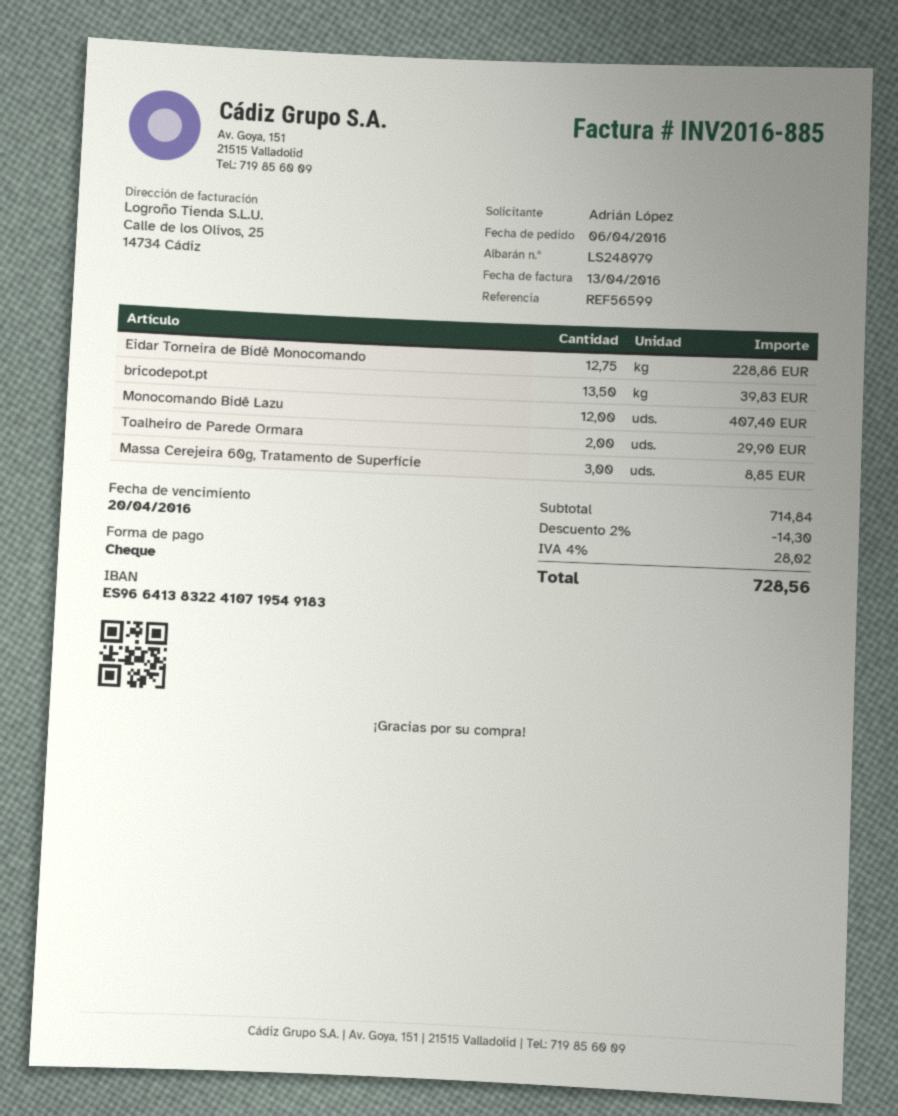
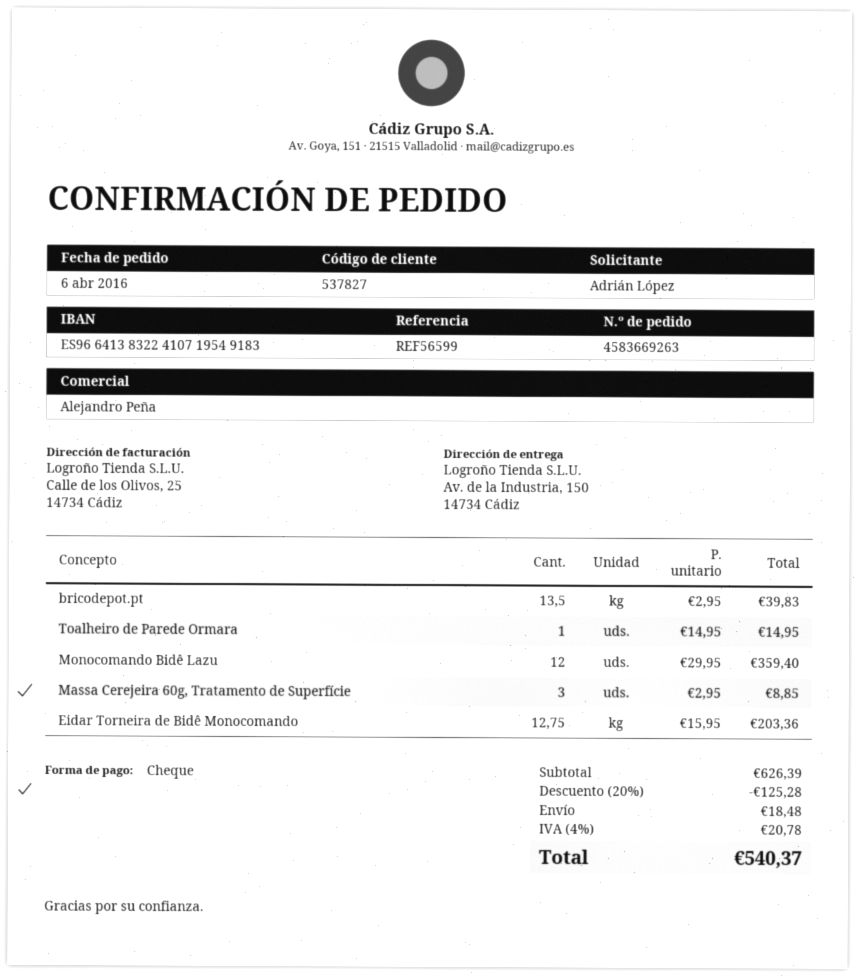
Eidar Torneira de Bidê Monocomando: 12.75 for 228.86 -> 12.75 for 203.36
Monocomando Bidê Lazu: 12 for 407.40 -> 12 for 359.40
Toalheiro de Parede Ormara: 2 for 29.90 -> 1 for 14.95
subtotal: 714.84 -> 626.39
discount: 2% = 14.30 -> 20% = 125.28
shipping: none -> 18.48
tax: 4% = 28.02 -> 4% = 20.78
total: 728.56 -> 540.37

